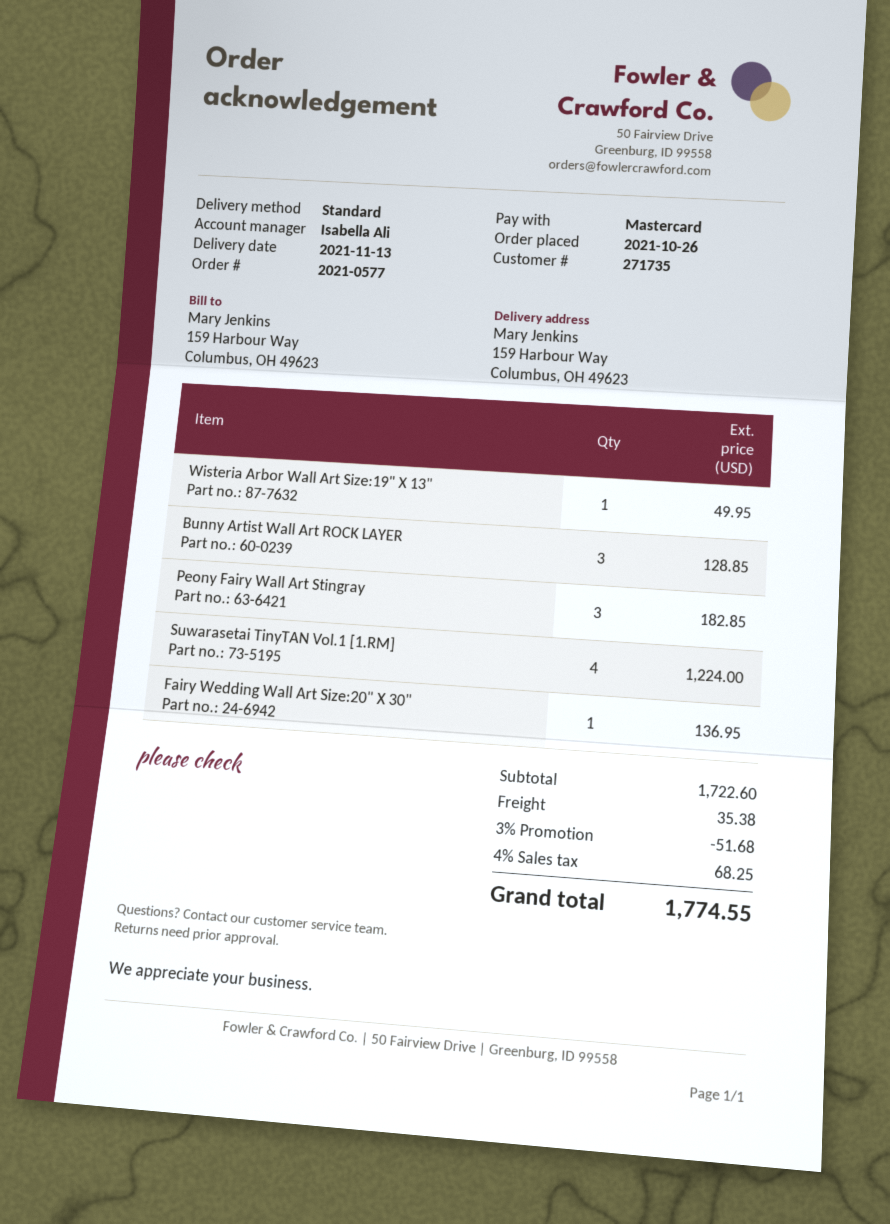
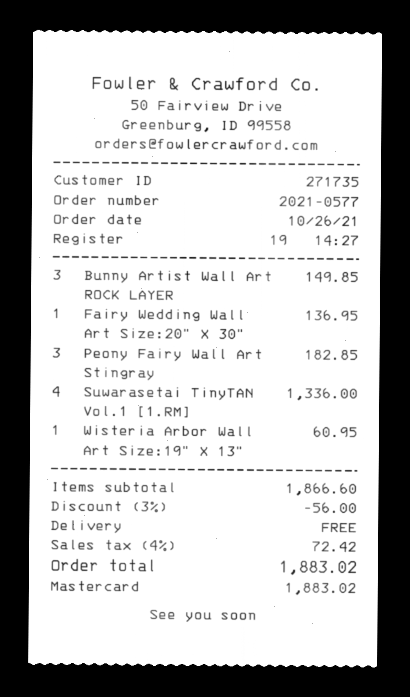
Wisteria Arbor Wall Art Size:19" X 13": 1 for 49.95 -> 1 for 60.95
Bunny Artist Wall Art ROCK LAYER: 3 for 128.85 -> 3 for 149.85
Suwarasetai TinyTAN Vol.1 [1.RM]: 4 for 1224.00 -> 4 for 1336.00
subtotal: 1722.60 -> 1866.60
discount: 3% = 51.68 -> 3% = 56.00
shipping: 35.38 -> 0.00
tax: 4% = 68.25 -> 4% = 72.42
total: 1774.55 -> 1883.02

